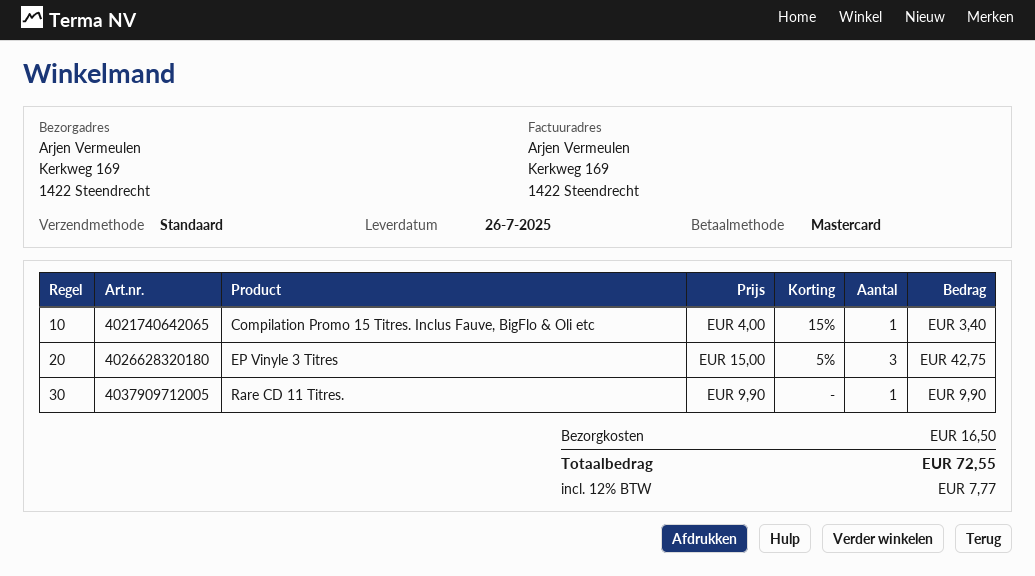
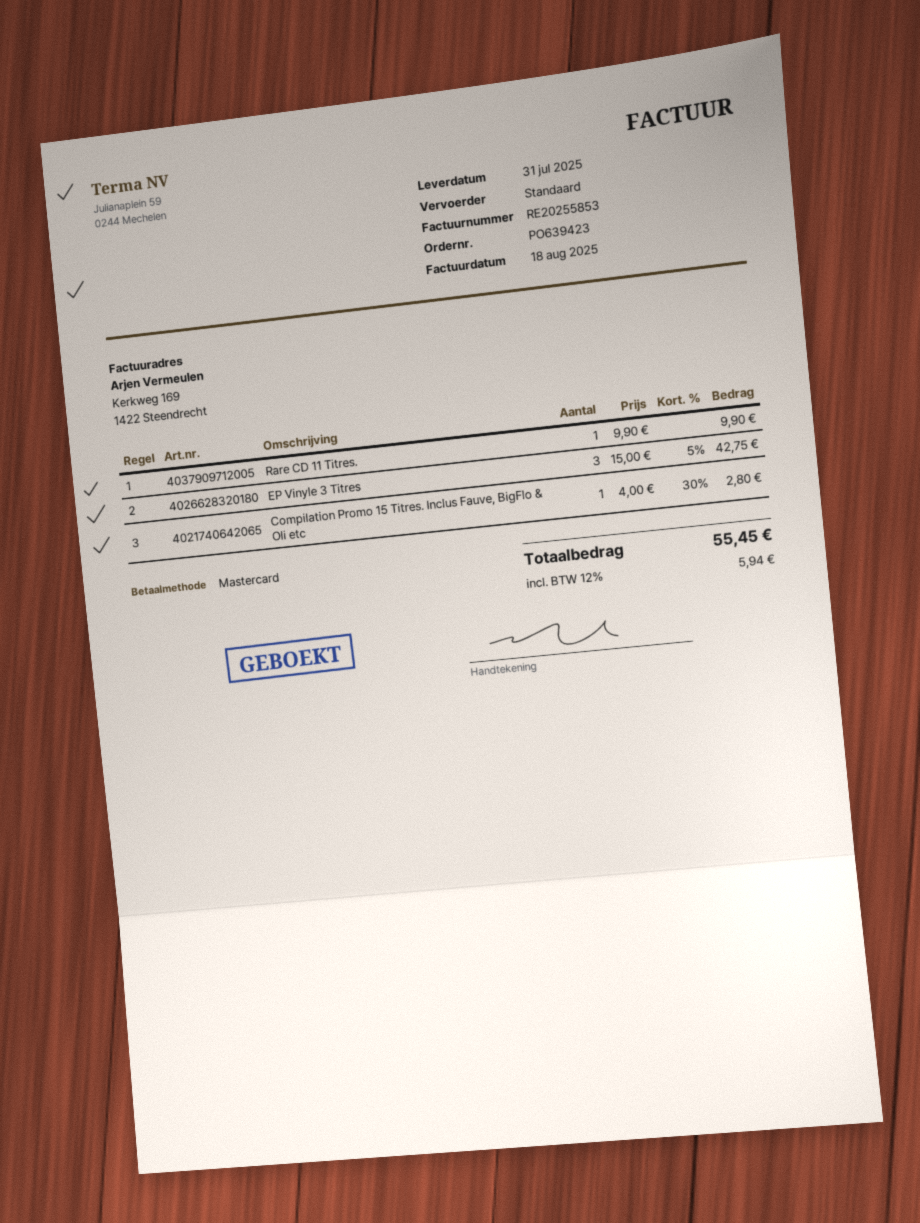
delivery date: 2025-07-26 -> 2025-07-31
Compilation Promo 15 Titres. Inclus Fauve, BigFlo & Oli etc: 1 x 4.00 - 15% = 3.40 -> 1 x 4.00 - 30% = 2.80
shipping: 16.50 -> none
tax: 12% = 7.77 -> 12% = 5.94
total: 72.55 -> 55.45

